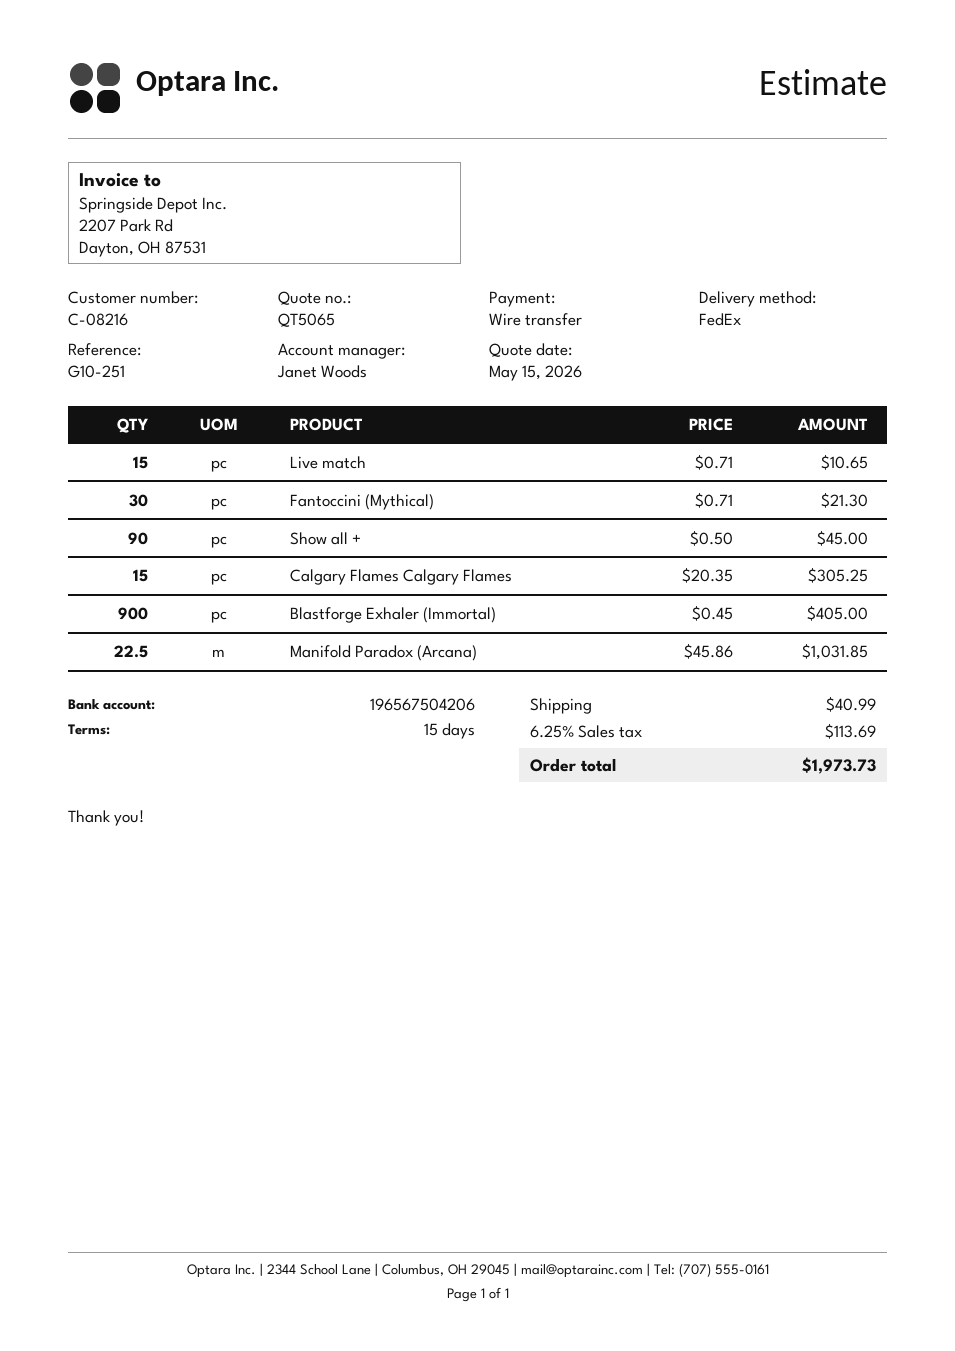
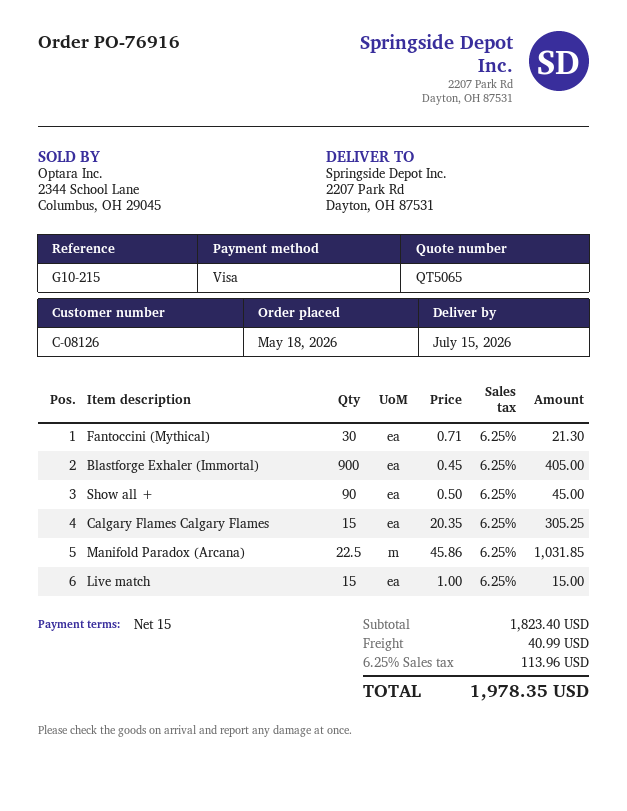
customer number: C-08216 -> C-08126
reference: G10-251 -> G10-215
payment method: bank transfer -> Visa
Live match: 15 x 0.71 = 10.65 -> 15 x 1.00 = 15.00
tax: 6.25% = 113.69 -> 6.25% = 113.96
total: 1973.73 -> 1978.35

